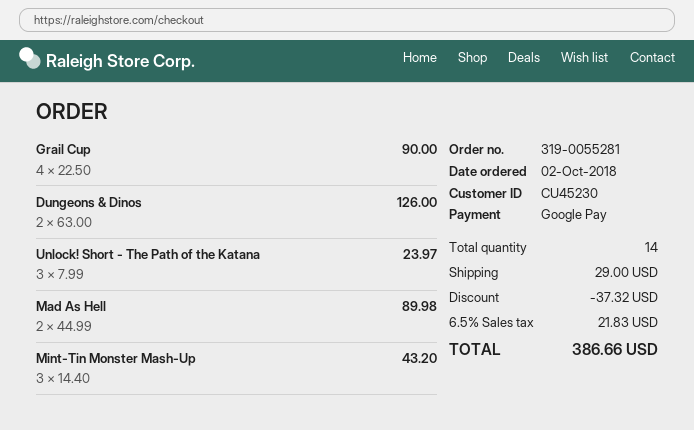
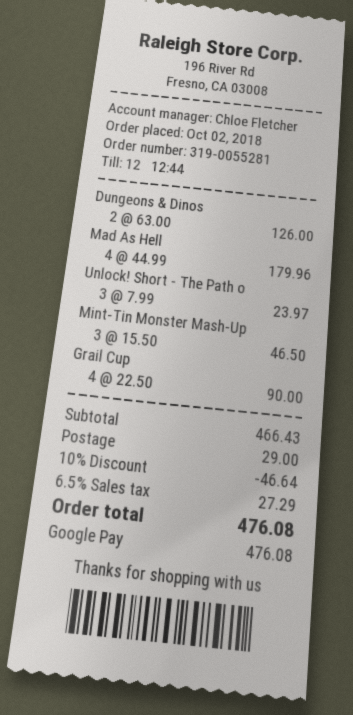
Mad As Hell: 2 x 44.99 = 89.98 -> 4 x 44.99 = 179.96
Mint-Tin Monster Mash-Up: 3 x 14.40 = 43.20 -> 3 x 15.50 = 46.50
discount: 37.32 -> 46.64
tax: 6.5% = 21.83 -> 6.5% = 27.29
total: 386.66 -> 476.08

